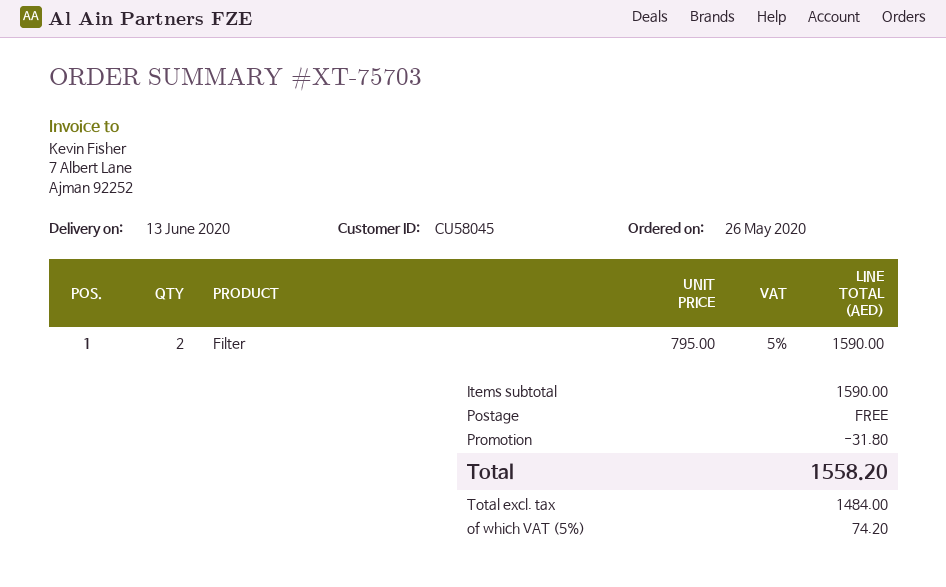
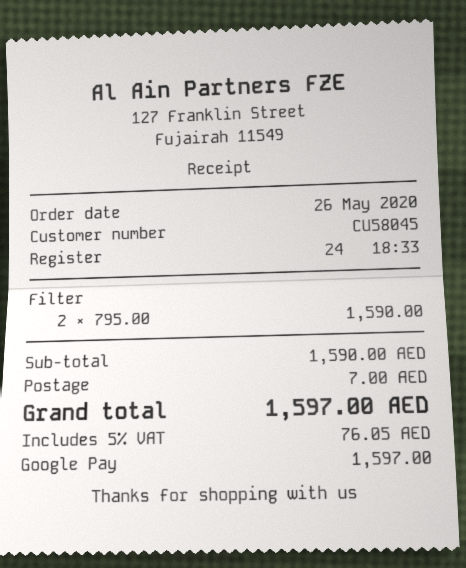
discount: 31.80 -> none
shipping: 0.00 -> 7.00
tax: 5% = 74.20 -> 5% = 76.05
total: 1558.20 -> 1597.00

